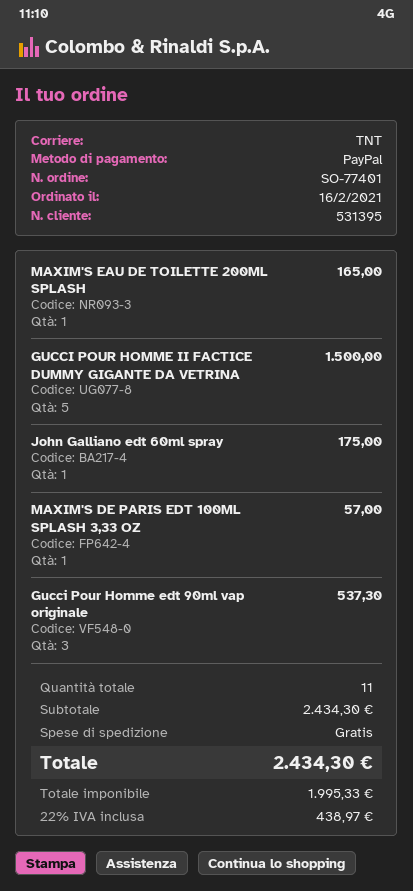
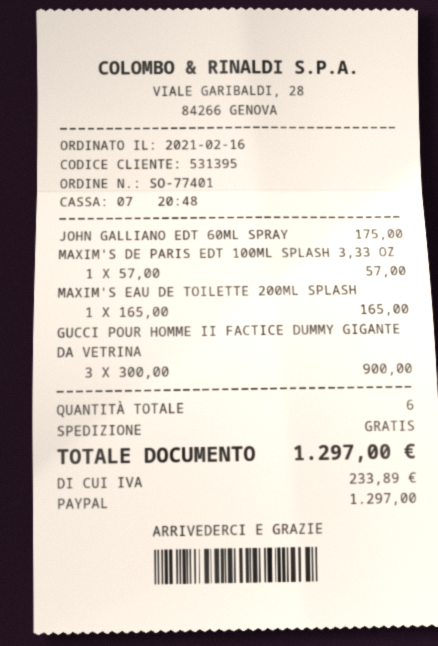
GUCCI POUR HOMME II FACTICE DUMMY GIGANTE DA VETRINA: 5 for 1500.00 -> 3 for 900.00
Gucci Pour Homme edt 90ml vap originale: 3 for 537.30 -> none
total quantity: 11 -> 6
tax: 438.97 -> 233.89
total: 2434.30 -> 1297.00

